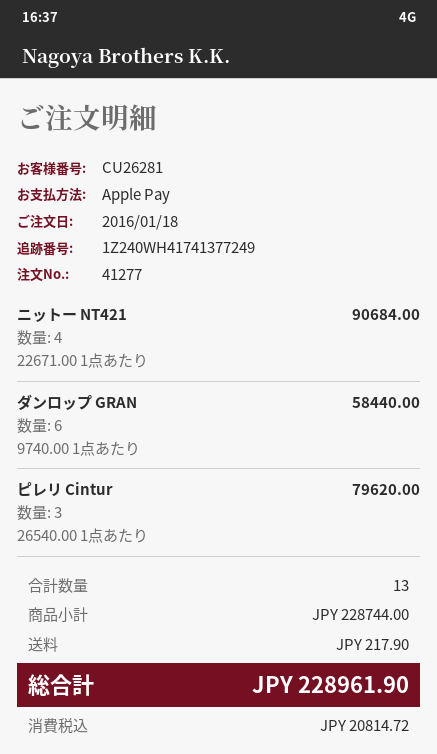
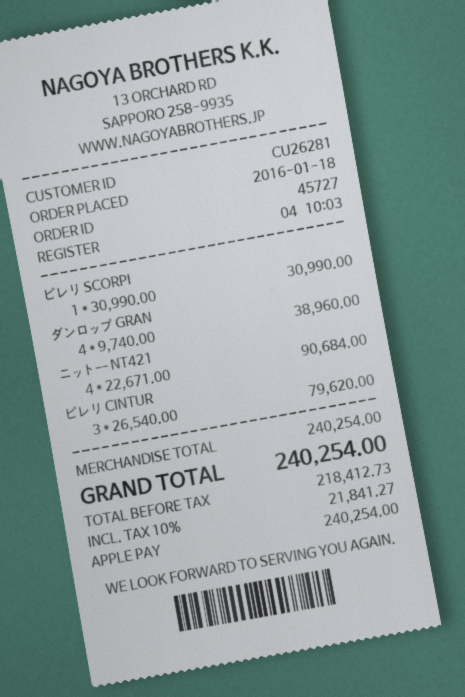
order number: 41277 -> 45727
ダンロップ GRAN: 6 x 9740.00 = 58440.00 -> 4 x 9740.00 = 38960.00
ピレリ SCORPI: none -> 1 x 30990.00 = 30990.00
subtotal: 228744.00 -> 240254.00
shipping: 217.90 -> none
tax: 20814.72 -> 21841.27
total: 228961.90 -> 240254.00

